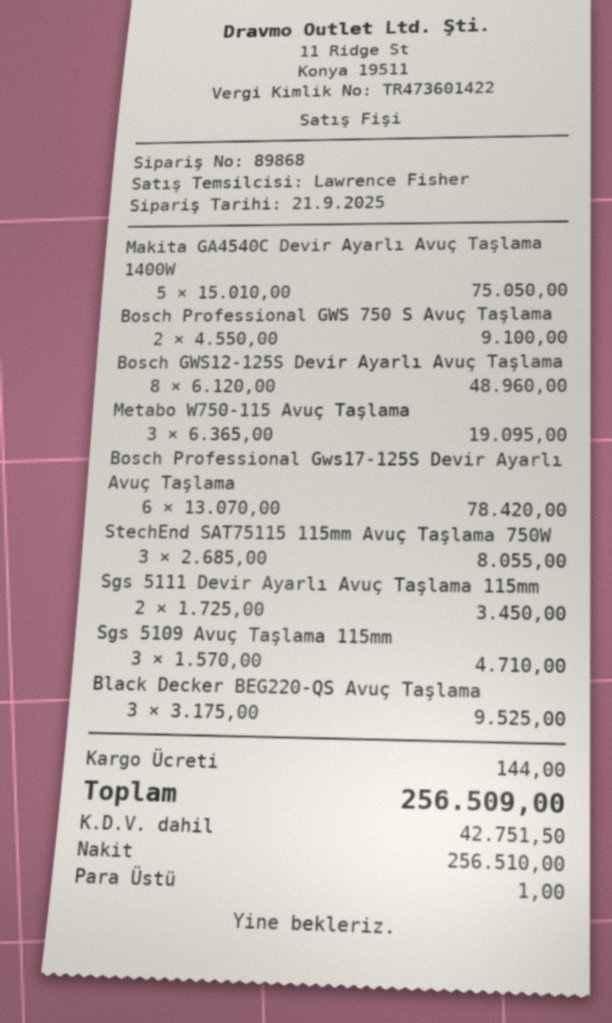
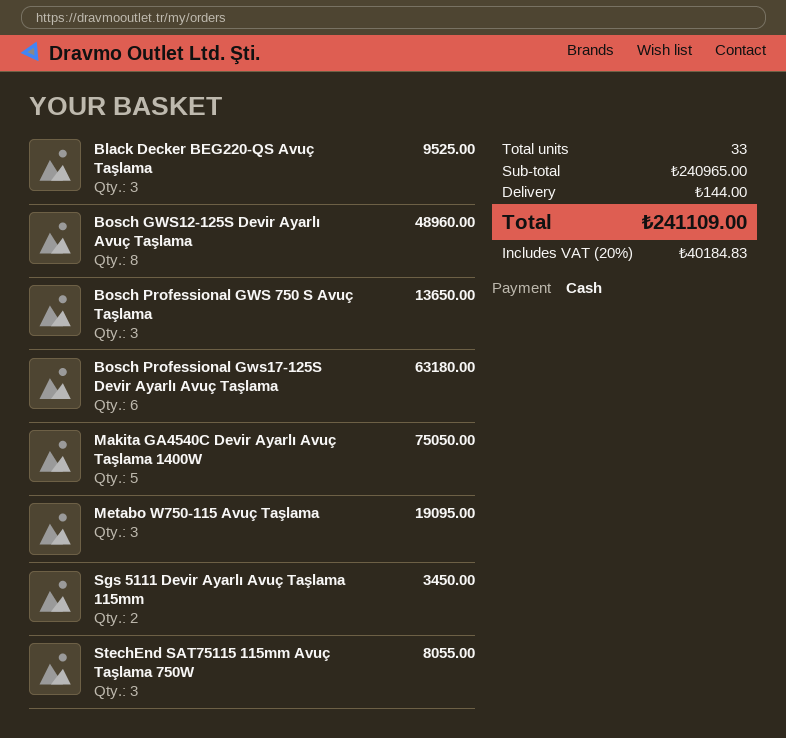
Bosch Professional GWS 750 S Avuç Taşlama: 2 for 9100.00 -> 3 for 13650.00
Bosch Professional Gws17-125S Devir Ayarlı Avuç Taşlama: 6 for 78420.00 -> 6 for 63180.00
Sgs 5109 Avuç Taşlama 115mm: 3 for 4710.00 -> none
tax: 42751.50 -> 40184.83
total: 256509.00 -> 241109.00

